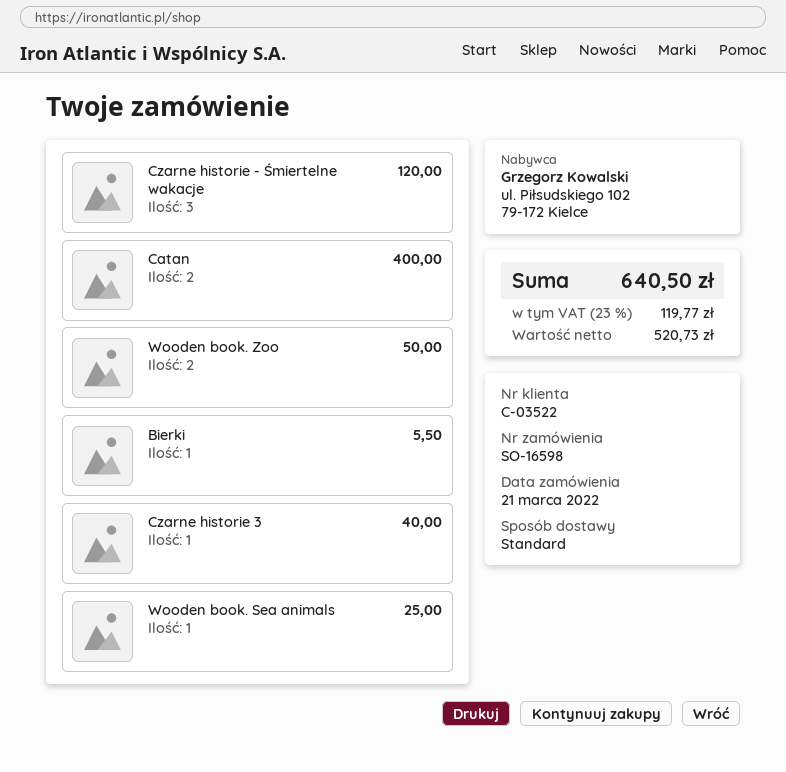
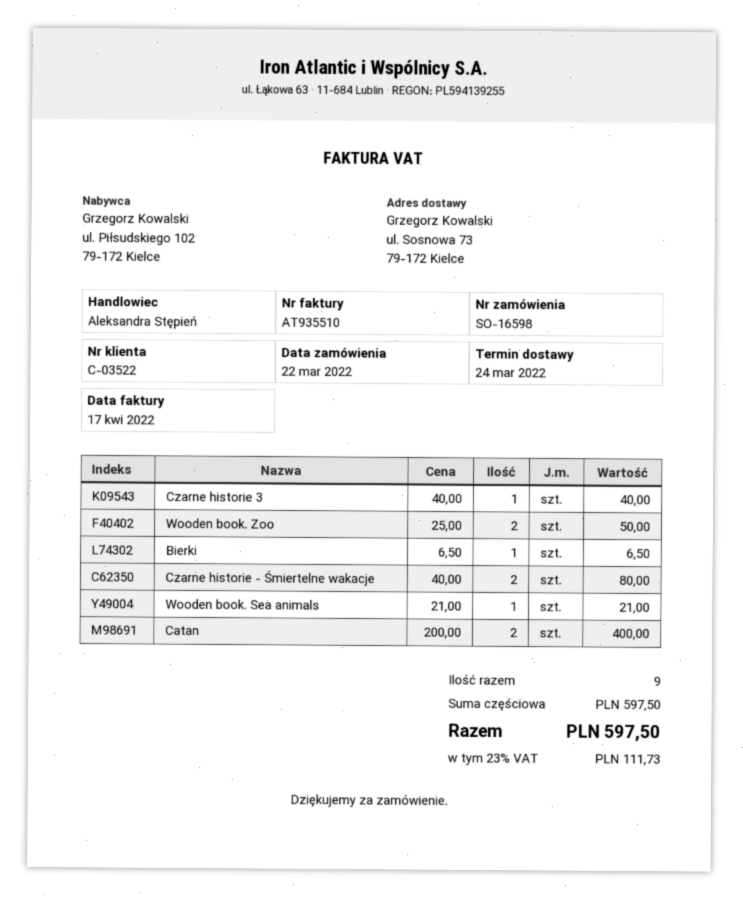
order date: 2022-03-21 -> 2022-03-22
Czarne historie - Śmiertelne wakacje: 3 for 120.00 -> 2 for 80.00
Bierki: 1 for 5.50 -> 1 for 6.50
Wooden book. Sea animals: 1 for 25.00 -> 1 for 21.00
tax: 23% = 119.77 -> 23% = 111.73
total: 640.50 -> 597.50

